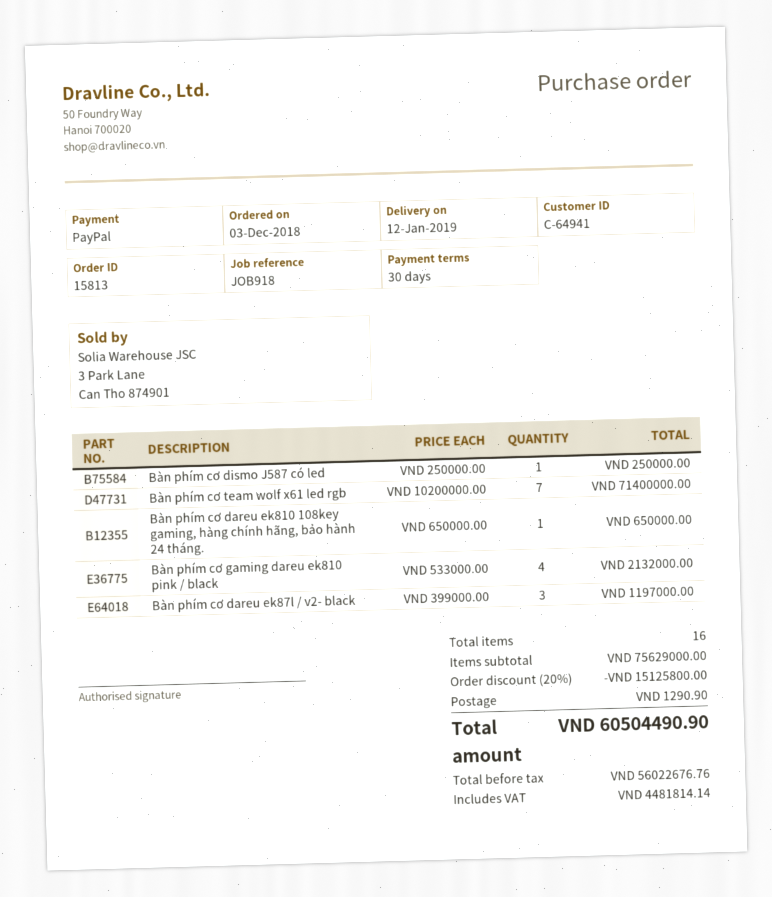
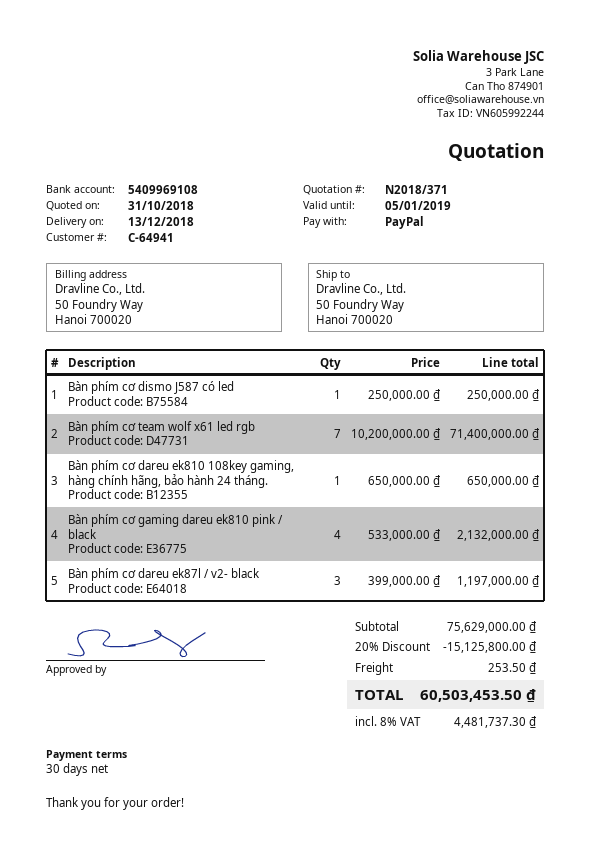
delivery date: 2019-01-12 -> 2018-12-13
shipping: 1290.90 -> 253.50
tax: 4481814.14 -> 4481737.30
total: 60504490.90 -> 60503453.50

